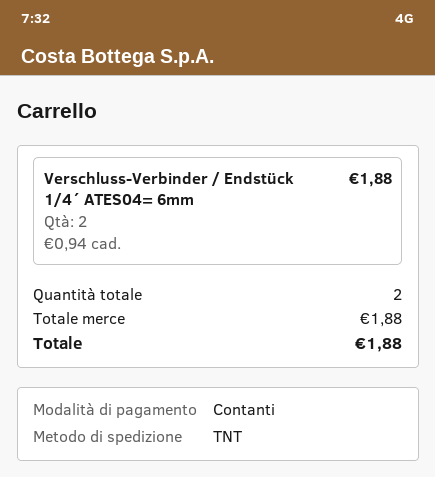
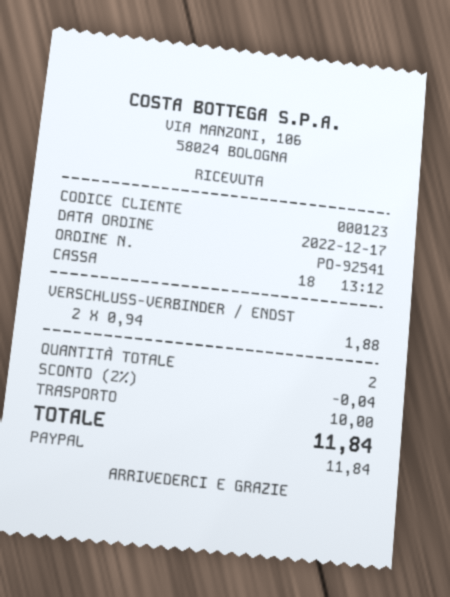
payment method: cash -> PayPal
discount: none -> 2% = 0.04
shipping: none -> 10.00
total: 1.88 -> 11.84

